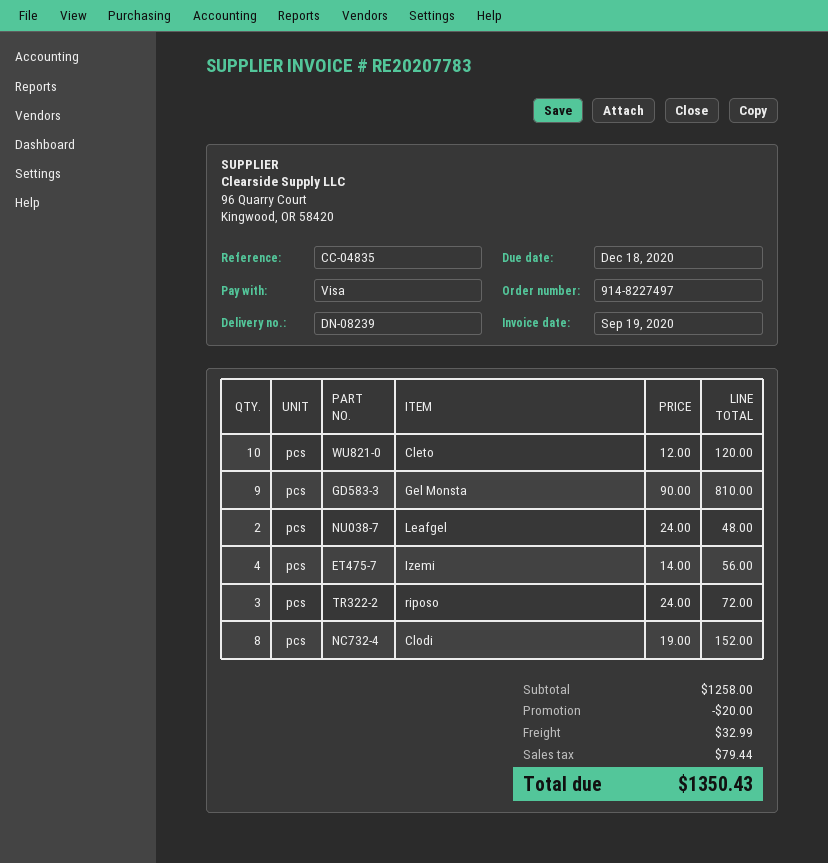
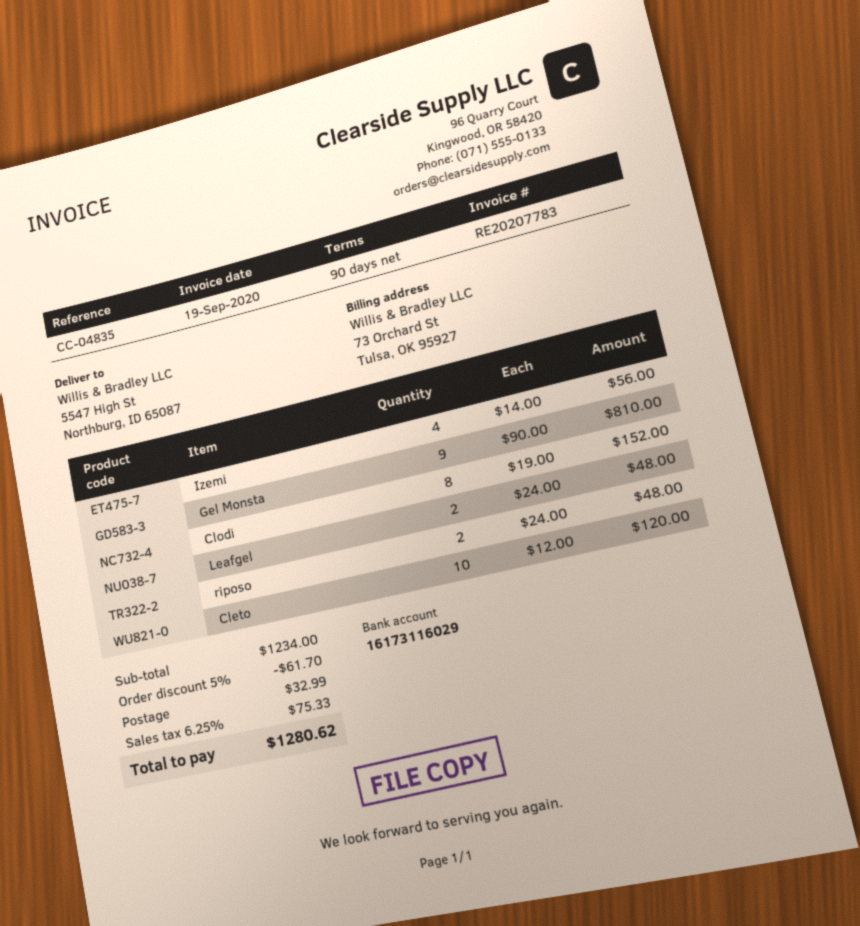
riposo: 3 x 24.00 = 72.00 -> 2 x 24.00 = 48.00
subtotal: 1258.00 -> 1234.00
discount: 20.00 -> 61.70
tax: 79.44 -> 75.33
total: 1350.43 -> 1280.62

